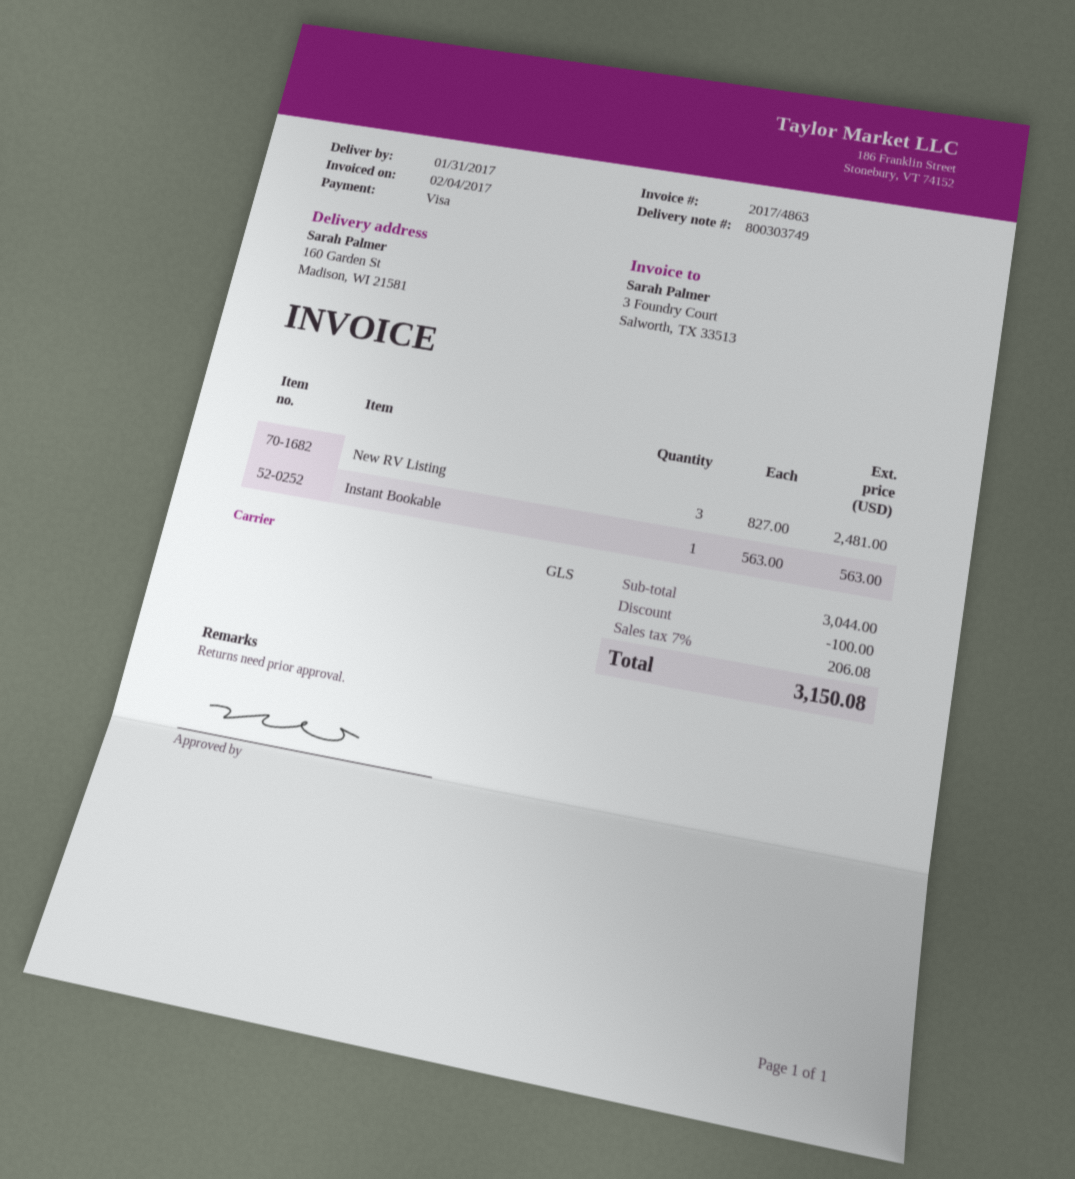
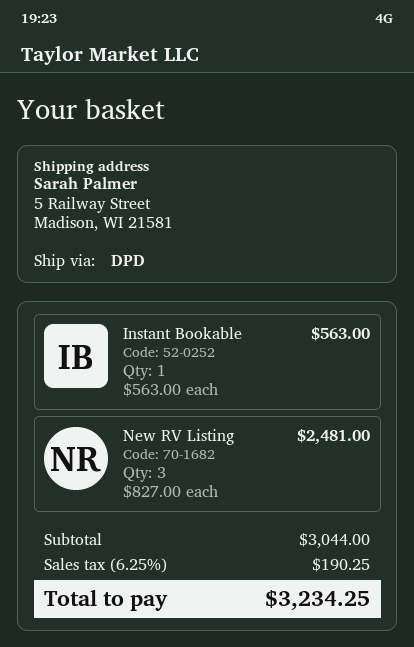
shipping method: GLS -> DPD
ship to: 160 Garden St, Madison, WI 21581 -> 5 Railway Street, Madison, WI 21581
discount: 100.00 -> none
tax: 7% = 206.08 -> 6.25% = 190.25
total: 3150.08 -> 3234.25

